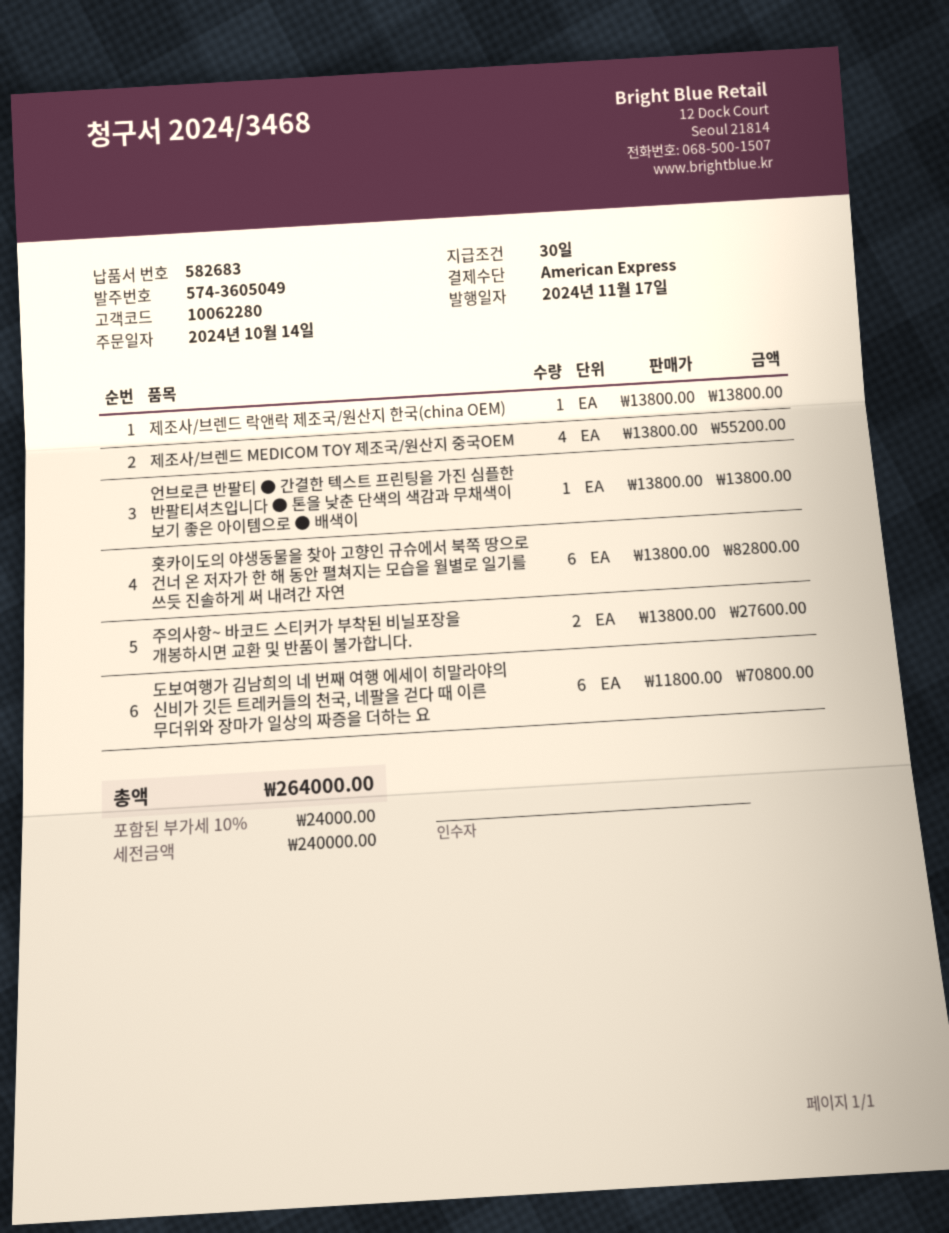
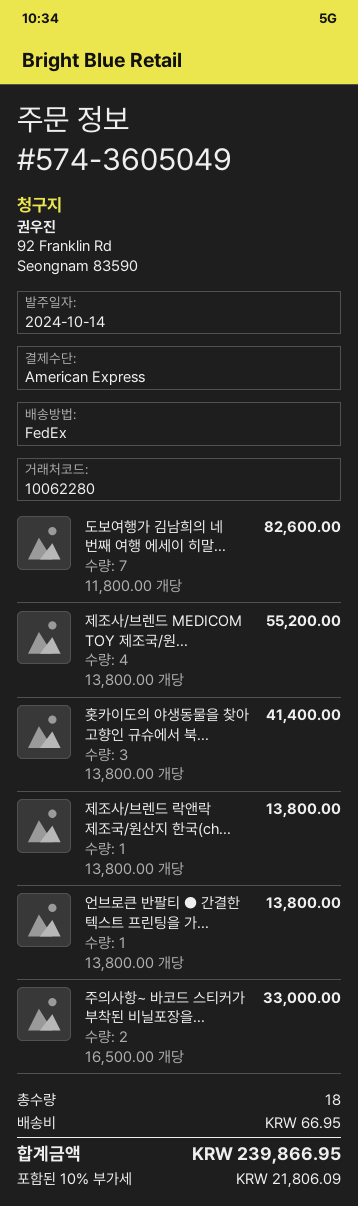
홋카이도의 야생동물을 찾아 고향인 규슈에서 북쪽 땅으로 건너 온 저자가 한 해 동안 펼쳐지는 모습을 월별로 일기를 쓰듯 진솔하게 써 내려간 자연: 6 x 13800.00 = 82800.00 -> 3 x 13800.00 = 41400.00
주의사항~ 바코드 스티커가 부착된 비닐포장을 개봉하시면 교환 및 반품이 불가합니다.: 2 x 13800.00 = 27600.00 -> 2 x 16500.00 = 33000.00
도보여행가 김남희의 네 번째 여행 에세이 히말라야의 신비가 깃든 트레커들의 천국, 네팔을 걷다 때 이른 무더위와 장마가 일상의 짜증을 더하는 요: 6 x 11800.00 = 70800.00 -> 7 x 11800.00 = 82600.00
shipping: none -> 66.95
tax: 10% = 24000.00 -> 10% = 21806.09
total: 264000.00 -> 239866.95

